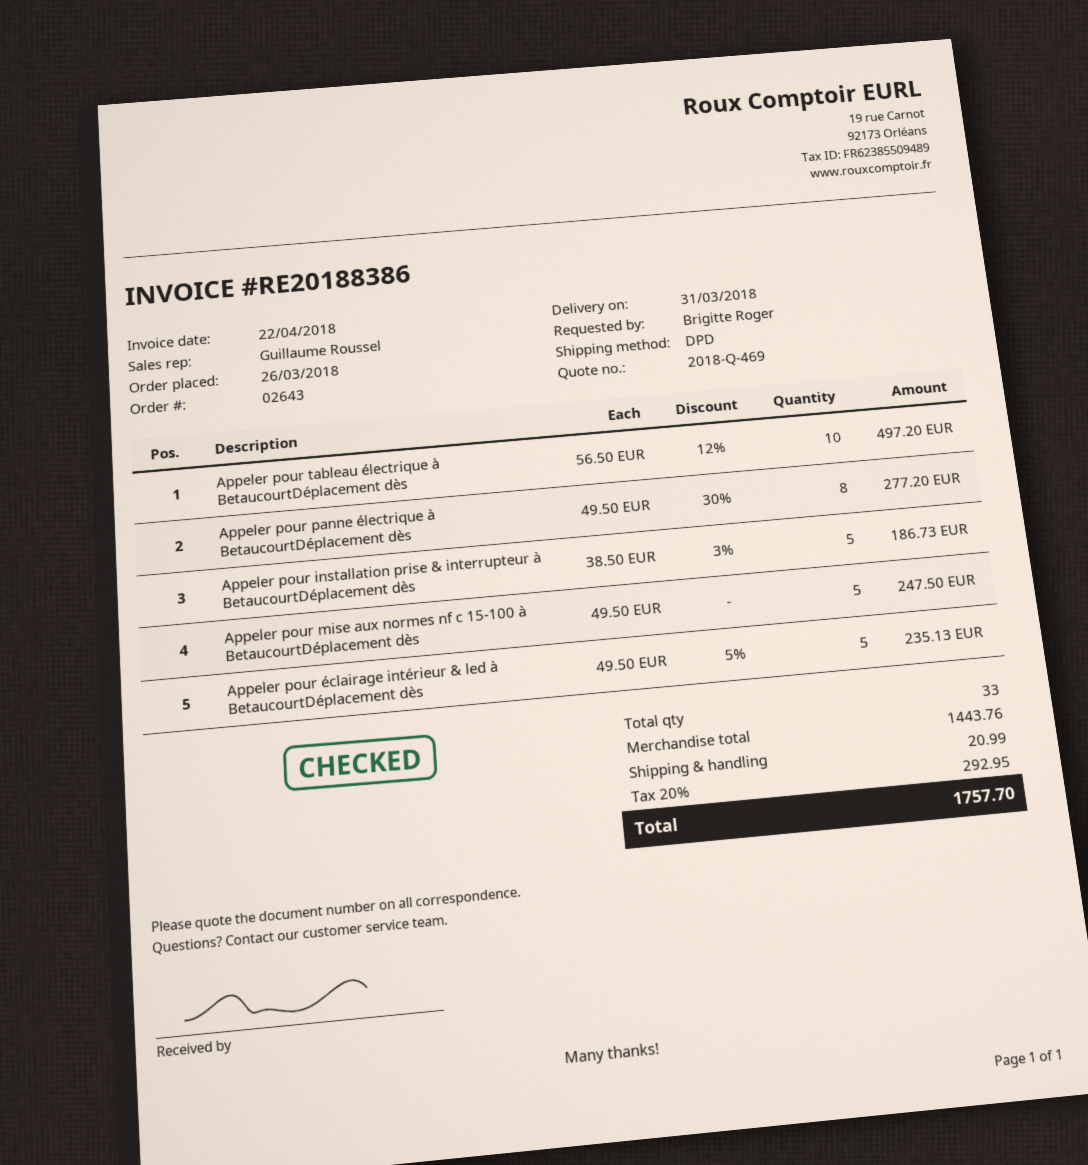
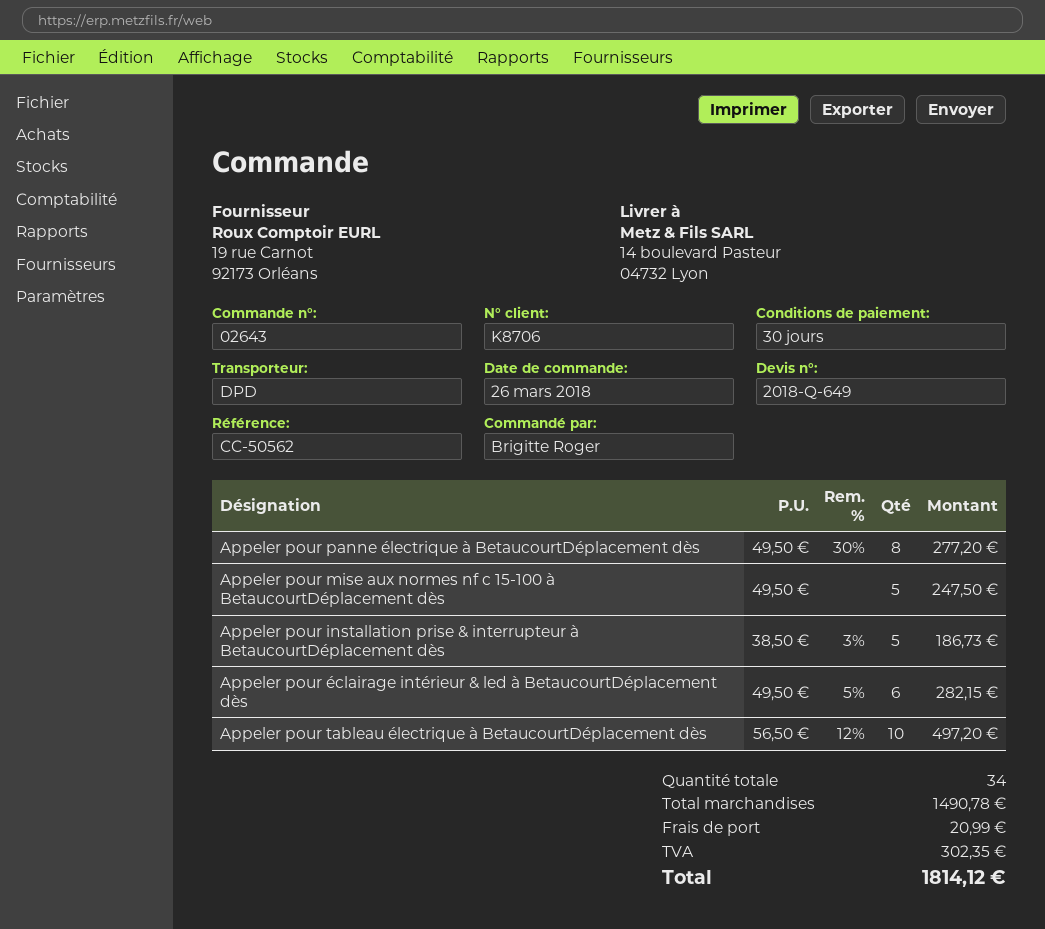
quote number: 2018-Q-469 -> 2018-Q-649
Appeler pour éclairage intérieur & led à BetaucourtDéplacement dès: 5 x 49.50 - 5% = 235.13 -> 6 x 49.50 - 5% = 282.15
total quantity: 33 -> 34
subtotal: 1443.76 -> 1490.78
tax: 292.95 -> 302.35
total: 1757.70 -> 1814.12

